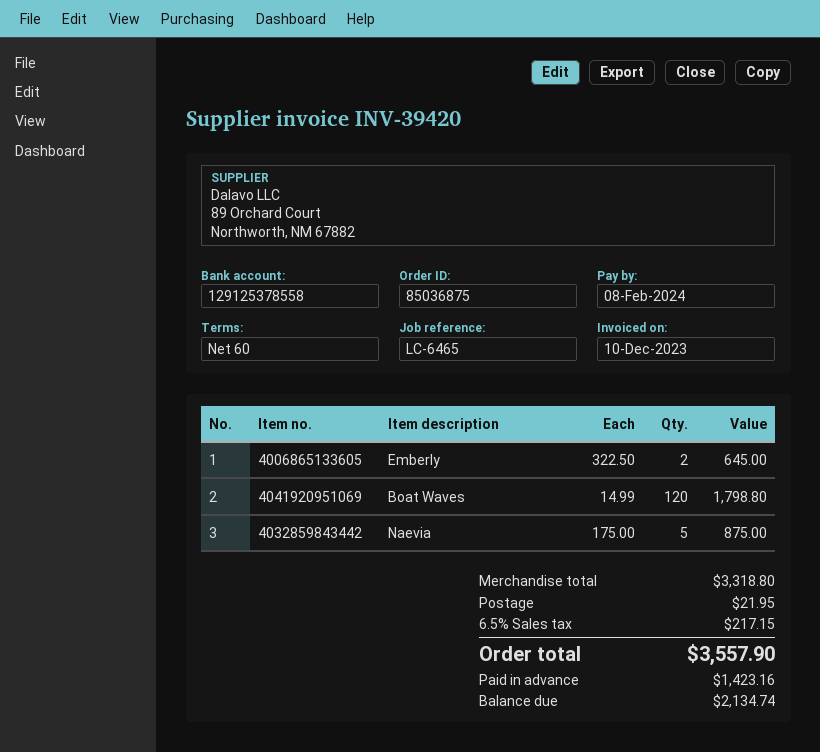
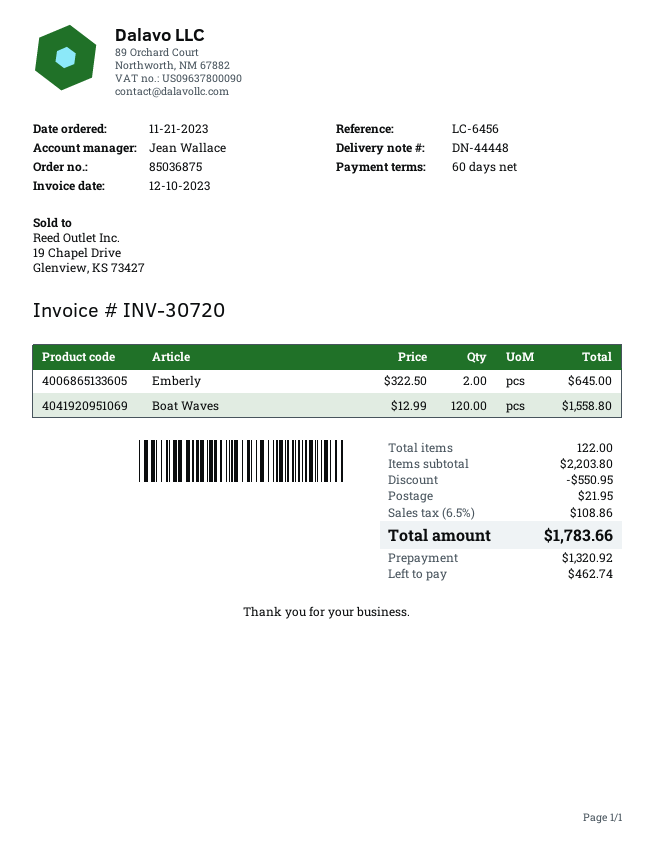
invoice number: INV-39420 -> INV-30720
reference: LC-6465 -> LC-6456
Boat Waves: 120 x 14.99 = 1798.80 -> 120 x 12.99 = 1558.80
Naevia: 5 x 175.00 = 875.00 -> none
subtotal: 3318.80 -> 2203.80
discount: none -> 550.95
tax: 6.5% = 217.15 -> 6.5% = 108.86
total: 3557.90 -> 1783.66
deposit: 1423.16 -> 1320.92
balance: 2134.74 -> 462.74

